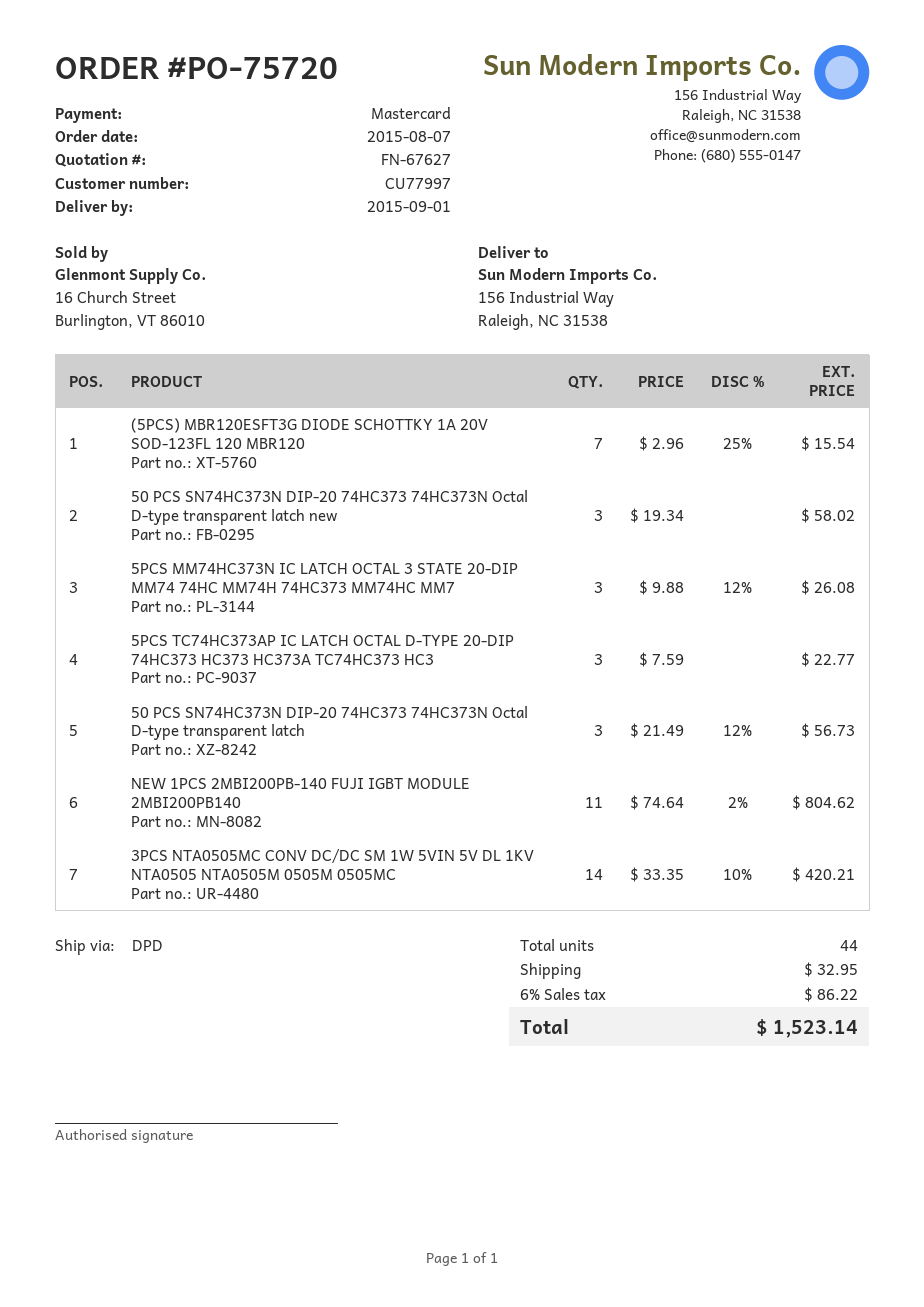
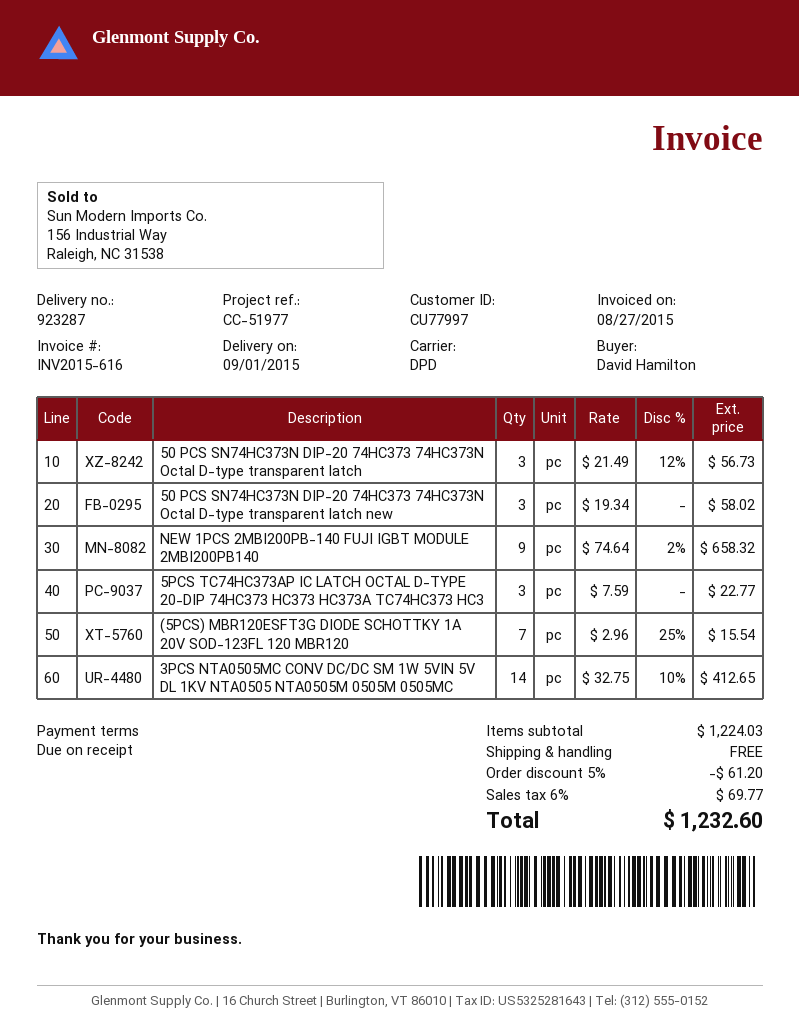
5PCS MM74HC373N IC LATCH OCTAL 3 STATE 20-DIP MM74 74HC MM74H 74HC373 MM74HC MM7: 3 x 9.88 - 12% = 26.08 -> none
NEW 1PCS 2MBI200PB-140 FUJI IGBT MODULE 2MBI200PB140: 11 x 74.64 - 2% = 804.62 -> 9 x 74.64 - 2% = 658.32
3PCS NTA0505MC CONV DC/DC SM 1W 5VIN 5V DL 1KV NTA0505 NTA0505M 0505M 0505MC: 14 x 33.35 - 10% = 420.21 -> 14 x 32.75 - 10% = 412.65
discount: none -> 5% = 61.20
shipping: 32.95 -> 0.00
tax: 6% = 86.22 -> 6% = 69.77
total: 1523.14 -> 1232.60

